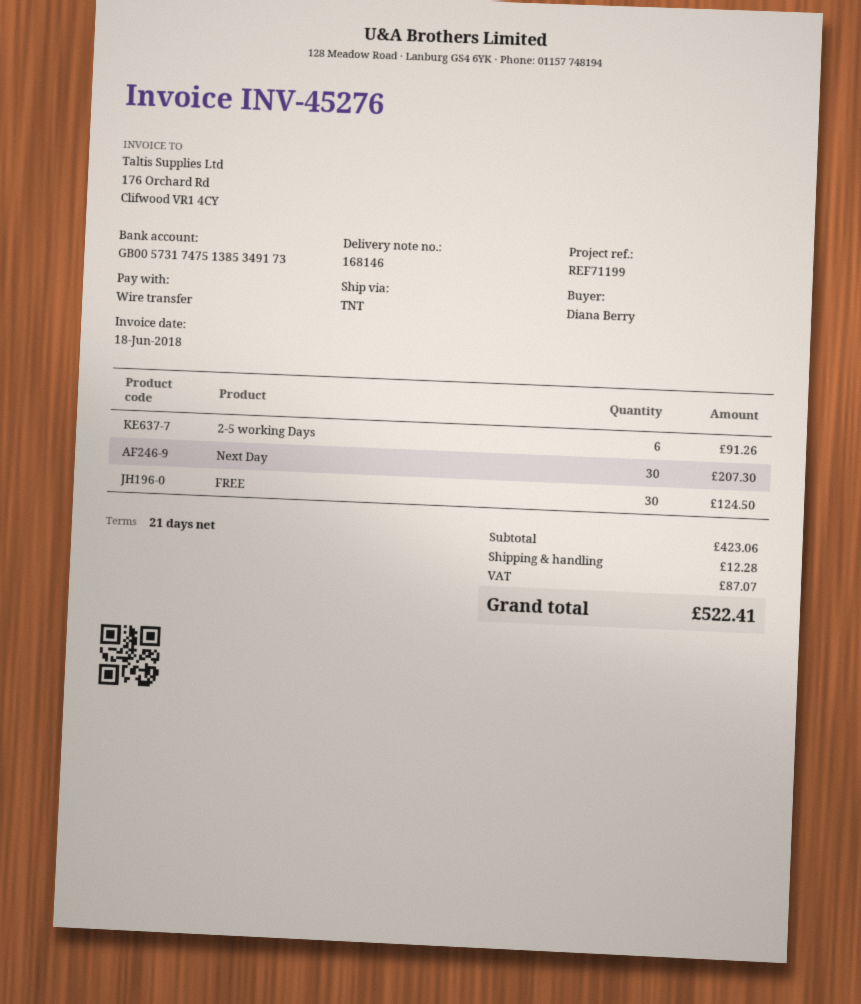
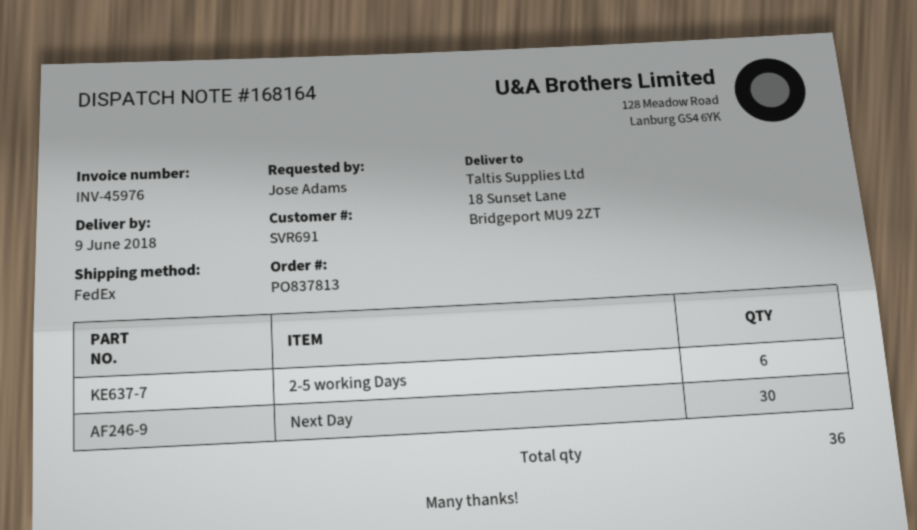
delivery note number: 168146 -> 168164
invoice number: INV-45276 -> INV-45976
ordered by: Diana Berry -> Jose Adams
shipping method: TNT -> FedEx
FREE: 30 -> none

